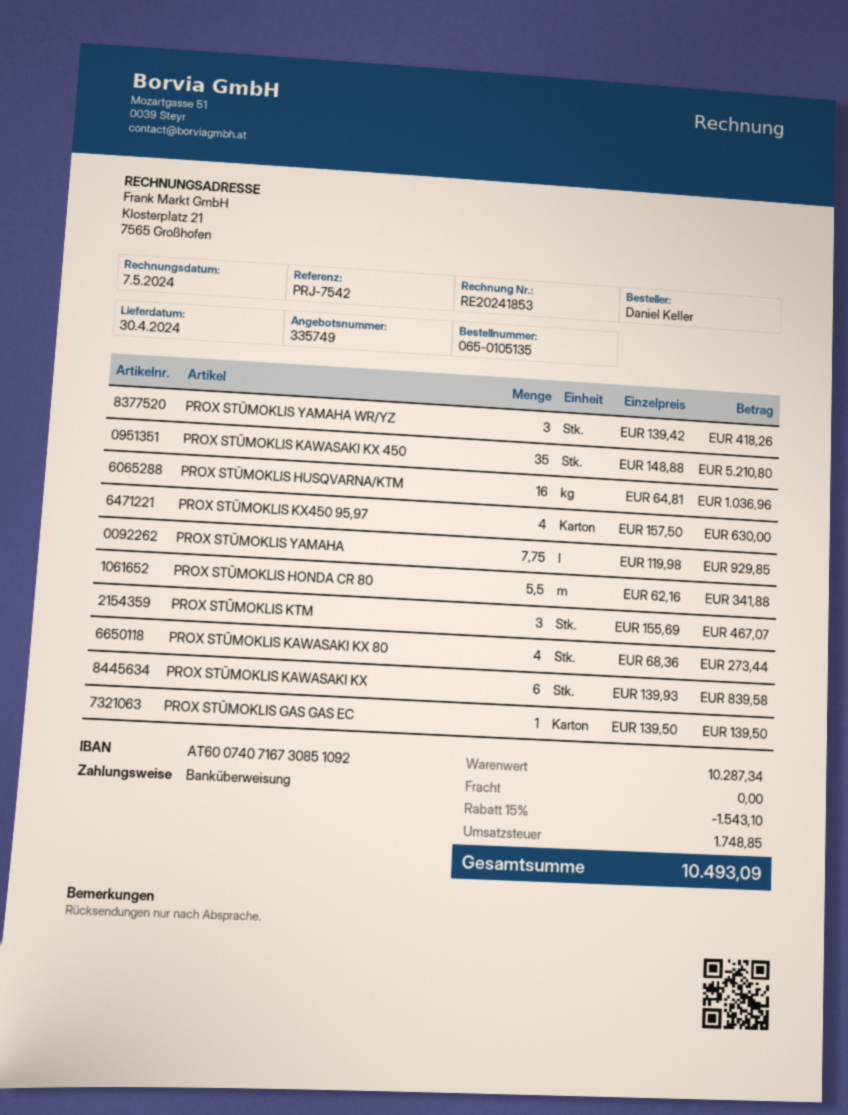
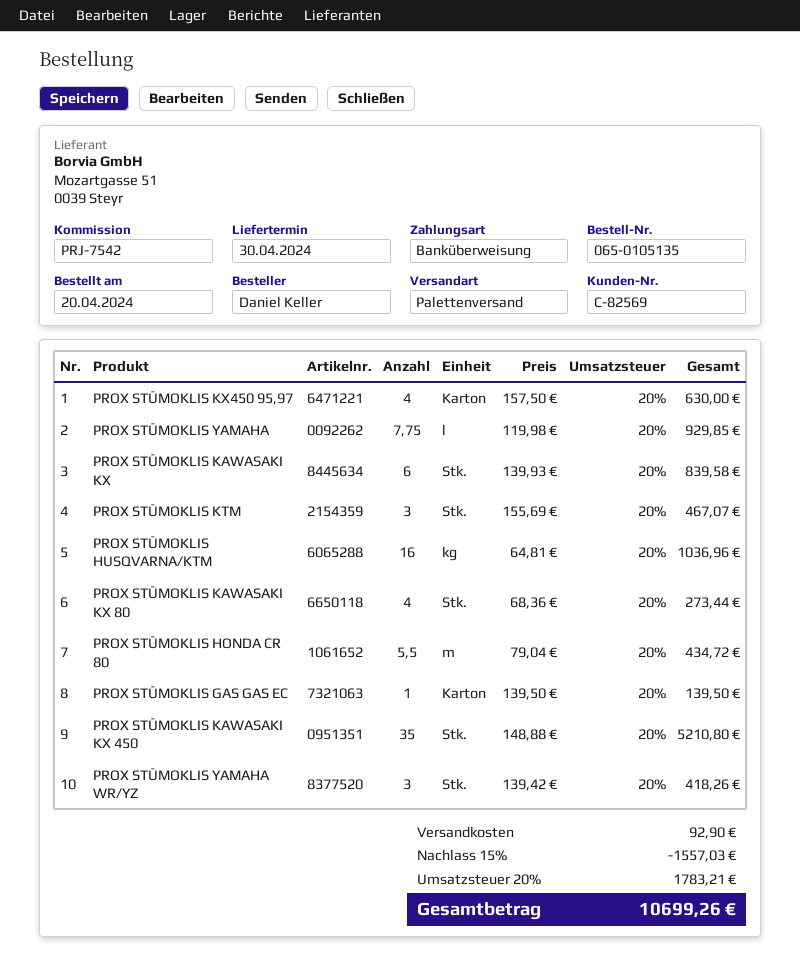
PROX STŪMOKLIS HONDA CR 80: 5.5 x 62.16 = 341.88 -> 5.5 x 79.04 = 434.72
discount: 15% = 1543.10 -> 15% = 1557.03
shipping: 0.00 -> 92.90
tax: 1748.85 -> 1783.21
total: 10493.09 -> 10699.26

